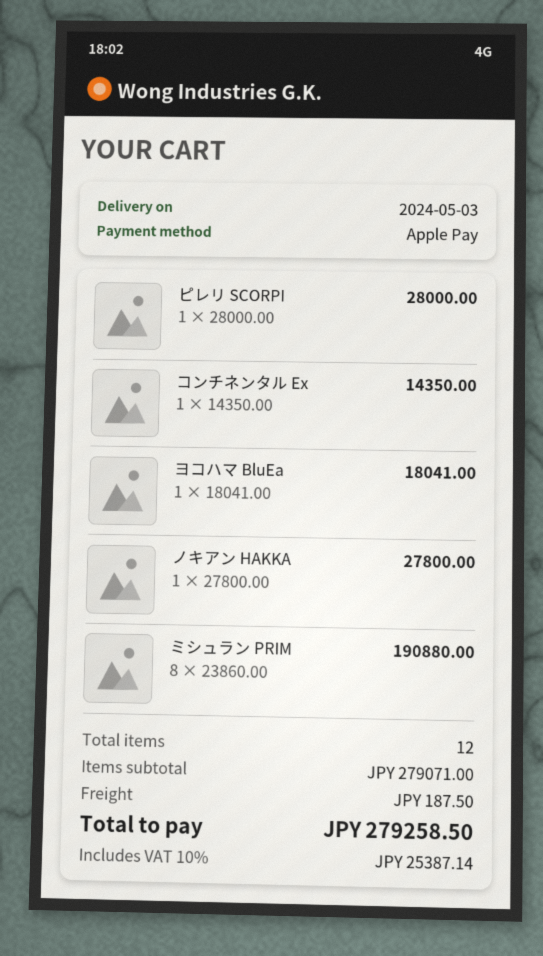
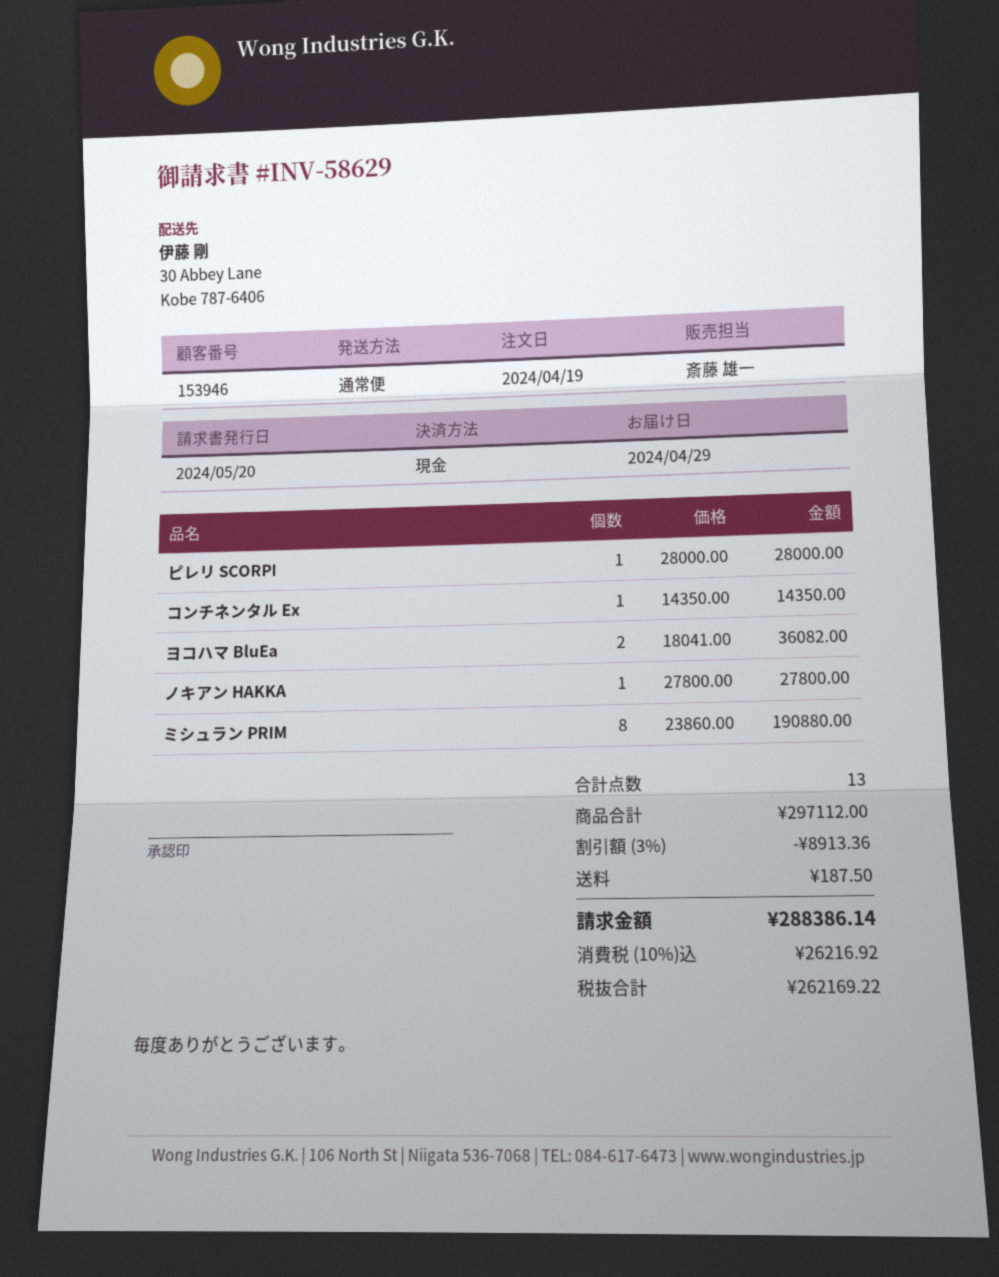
delivery date: 2024-05-03 -> 2024-04-29
payment method: Apple Pay -> cash
ヨコハマ BluEa: 1 x 18041.00 = 18041.00 -> 2 x 18041.00 = 36082.00
total quantity: 12 -> 13
subtotal: 279071.00 -> 297112.00
discount: none -> 3% = 8913.36
tax: 10% = 25387.14 -> 10% = 26216.92
total: 279258.50 -> 288386.14

